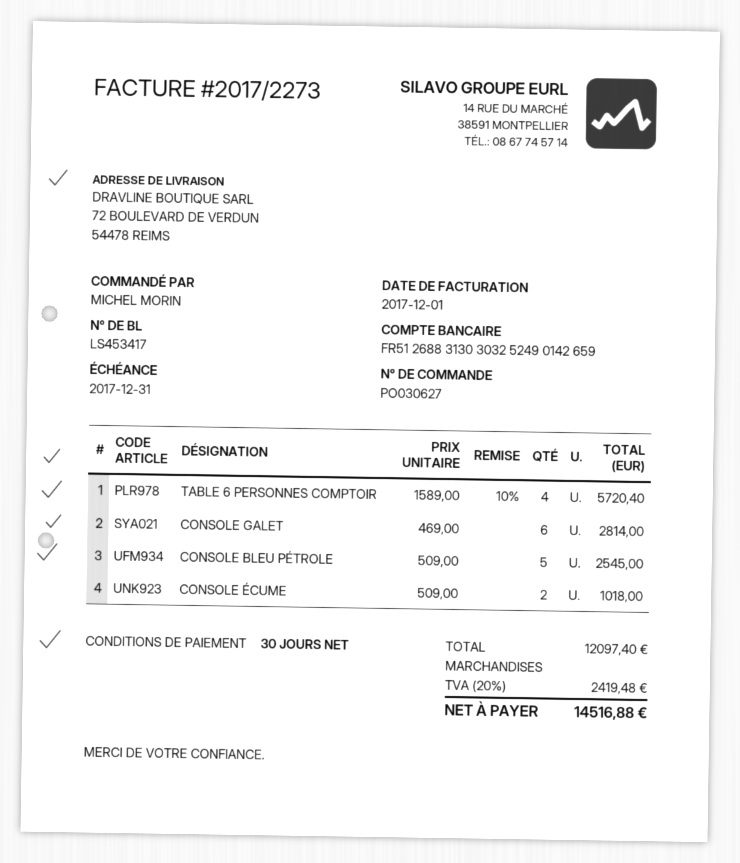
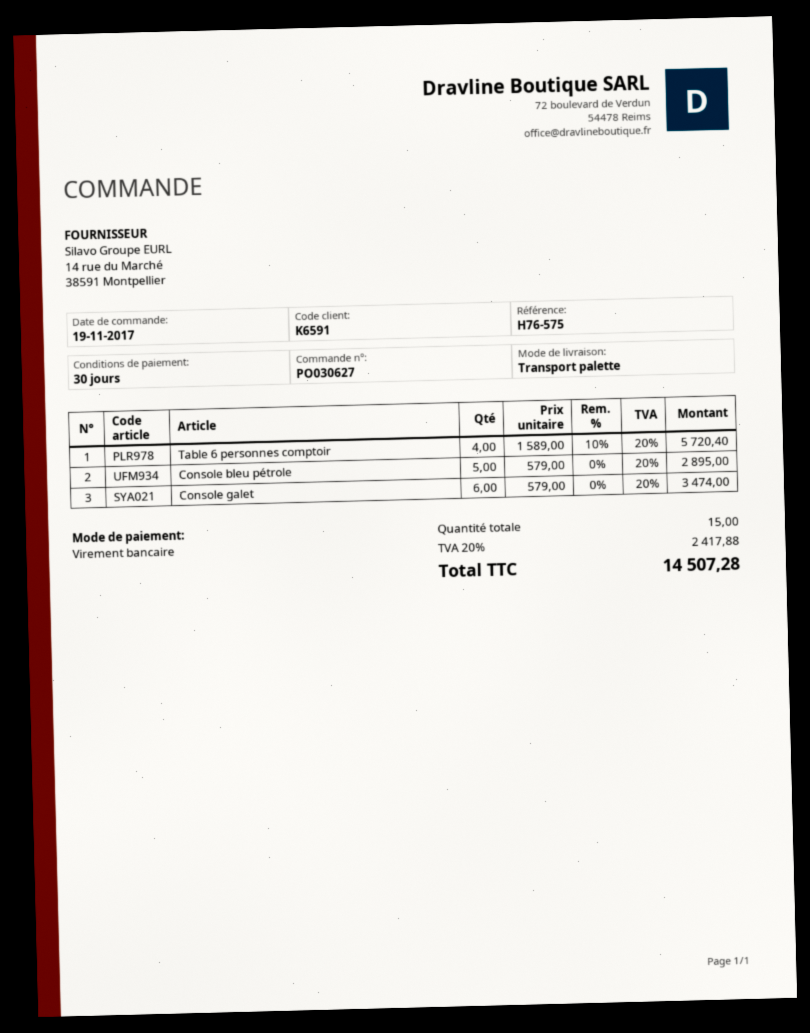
CONSOLE GALET: 6 x 469.00 = 2814.00 -> 6 x 579.00 = 3474.00
CONSOLE BLEU PÉTROLE: 5 x 509.00 = 2545.00 -> 5 x 579.00 = 2895.00
CONSOLE ÉCUME: 2 x 509.00 = 1018.00 -> none
tax: 20% = 2419.48 -> 20% = 2417.88
total: 14516.88 -> 14507.28

